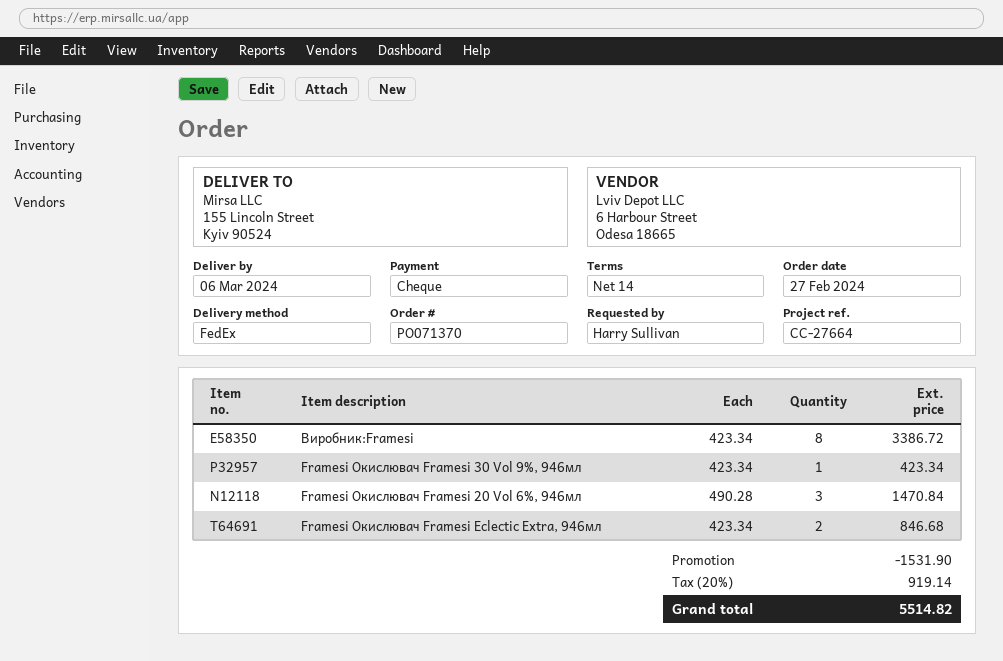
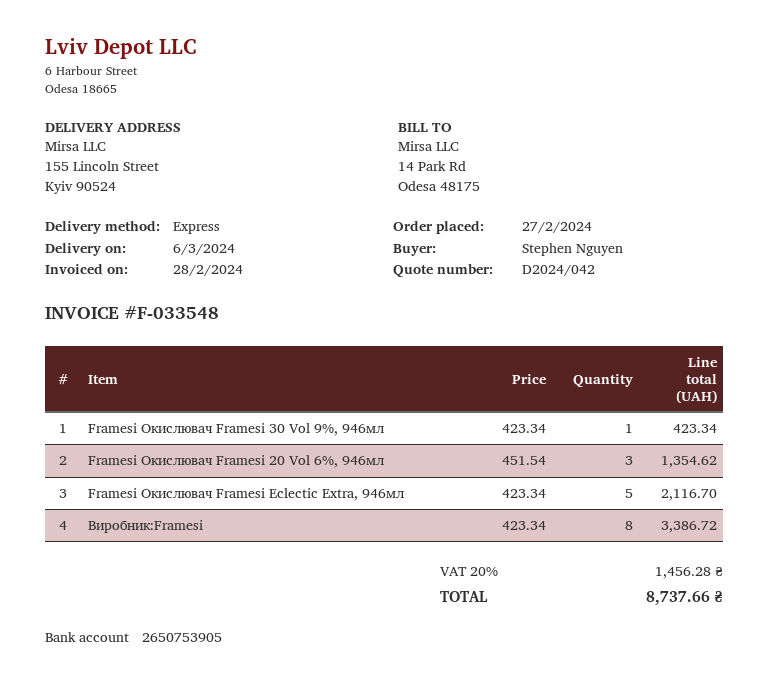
ordered by: Harry Sullivan -> Stephen Nguyen
shipping method: FedEx -> express
Framesi Окислювач Framesi 20 Vol 6%, 946мл: 3 x 490.28 = 1470.84 -> 3 x 451.54 = 1354.62
Framesi Окислювач Framesi Eclectic Extra, 946мл: 2 x 423.34 = 846.68 -> 5 x 423.34 = 2116.70
discount: 1531.90 -> none
tax: 20% = 919.14 -> 20% = 1456.28
total: 5514.82 -> 8737.66

